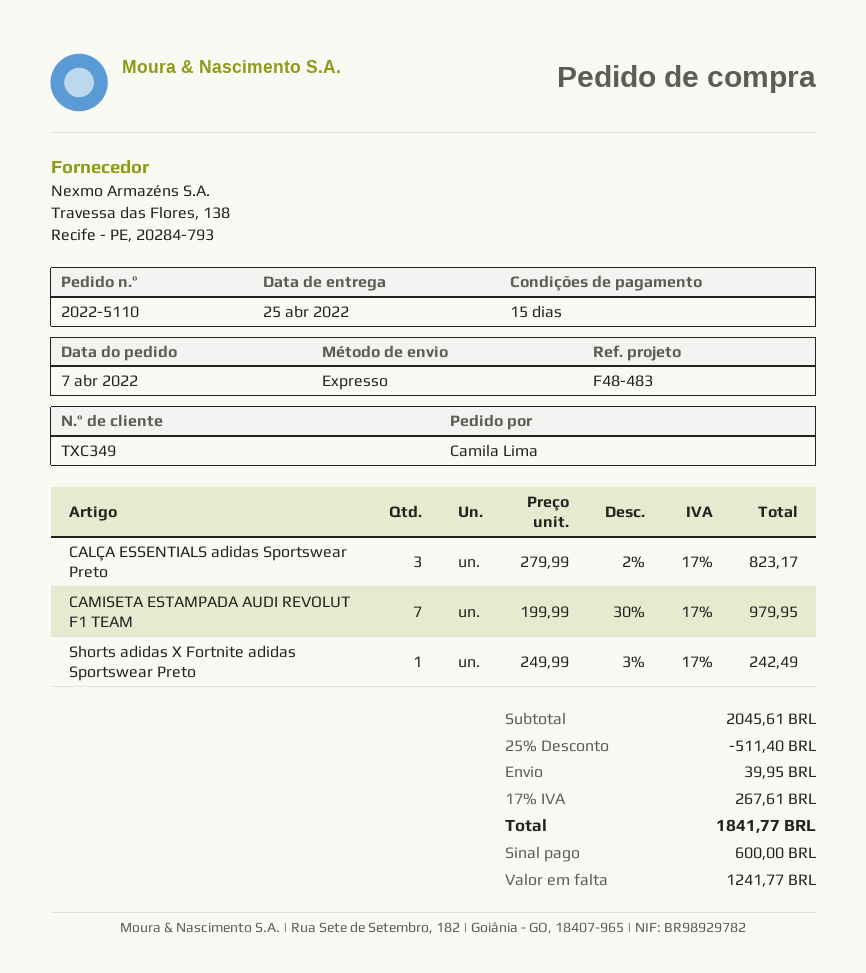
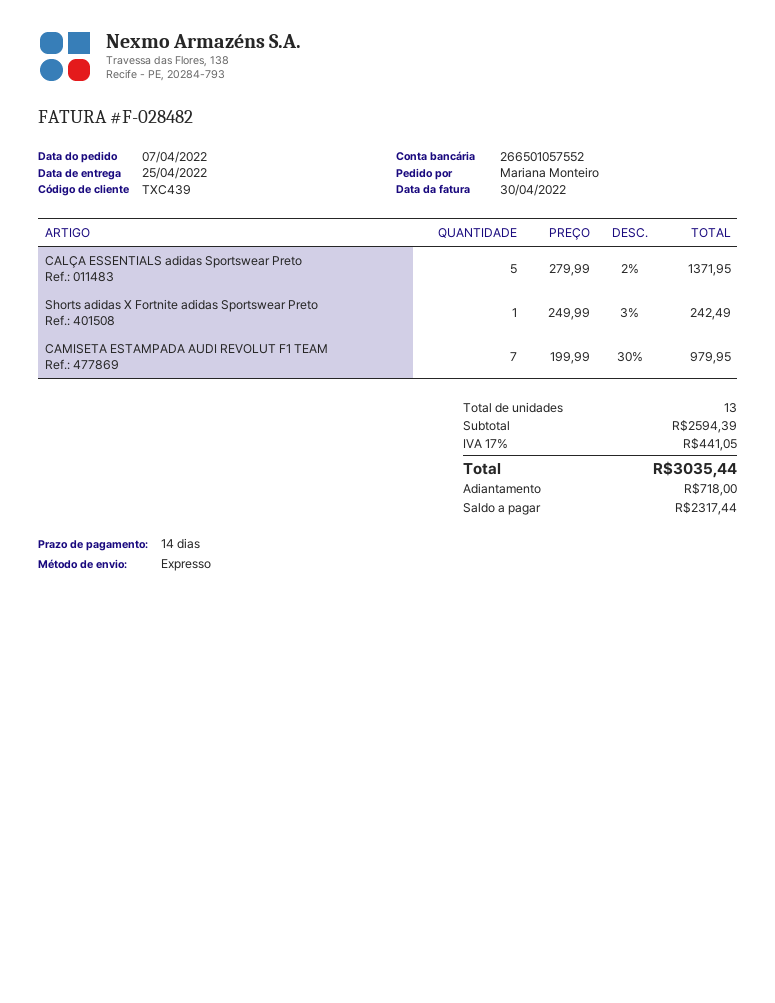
payment terms: 15 days -> 14 days
customer number: TXC349 -> TXC439
ordered by: Camila Lima -> Mariana Monteiro
CALÇA ESSENTIALS adidas Sportswear Preto: 3 x 279.99 - 2% = 823.17 -> 5 x 279.99 - 2% = 1371.95
subtotal: 2045.61 -> 2594.39
discount: 25% = 511.40 -> none
shipping: 39.95 -> none
tax: 17% = 267.61 -> 17% = 441.05
total: 1841.77 -> 3035.44
deposit: 600.00 -> 718.00
balance: 1241.77 -> 2317.44

